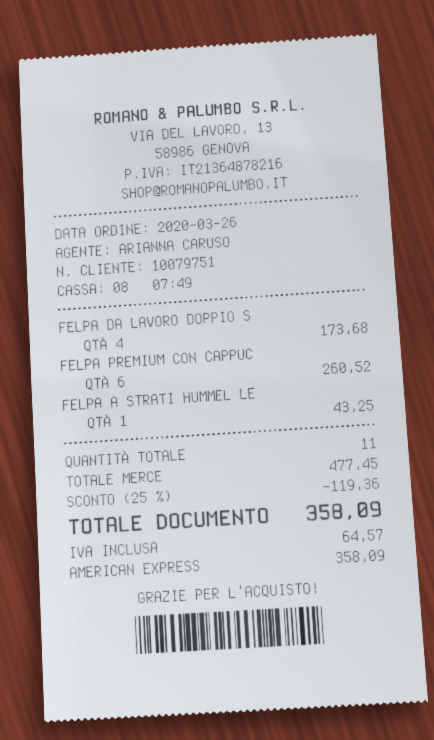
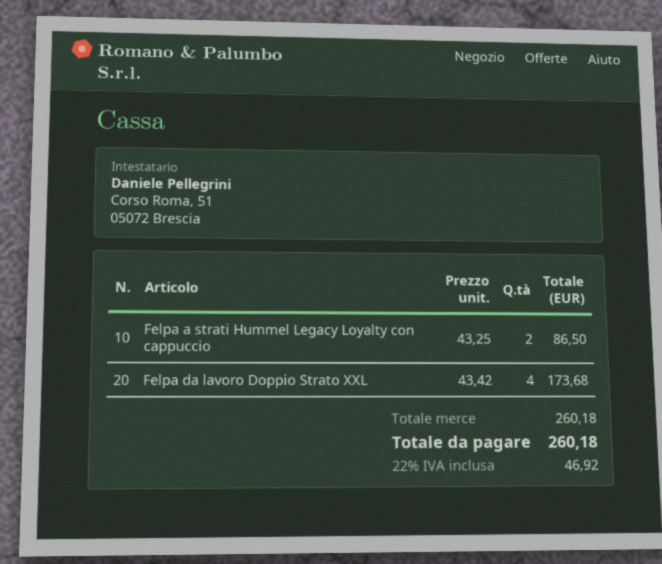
FELPA PREMIUM CON CAPPUC: 6 for 260.52 -> none
FELPA A STRATI HUMMEL LE: 1 for 43.25 -> 2 for 86.50
subtotal: 477.45 -> 260.18
discount: 25% = 119.36 -> none
tax: 64.57 -> 46.92
total: 358.09 -> 260.18

